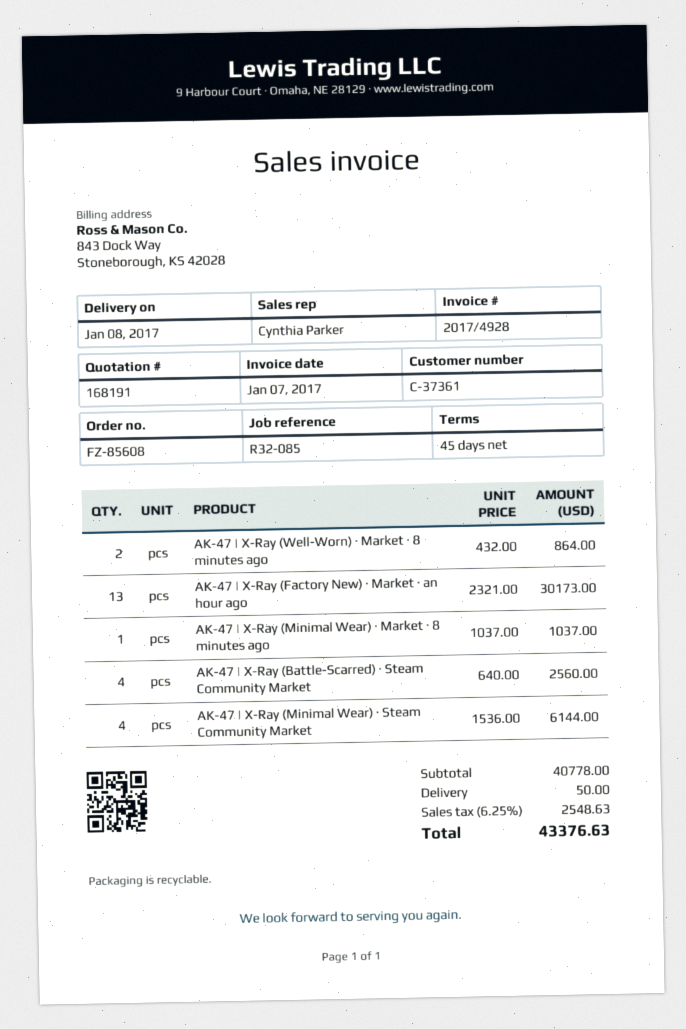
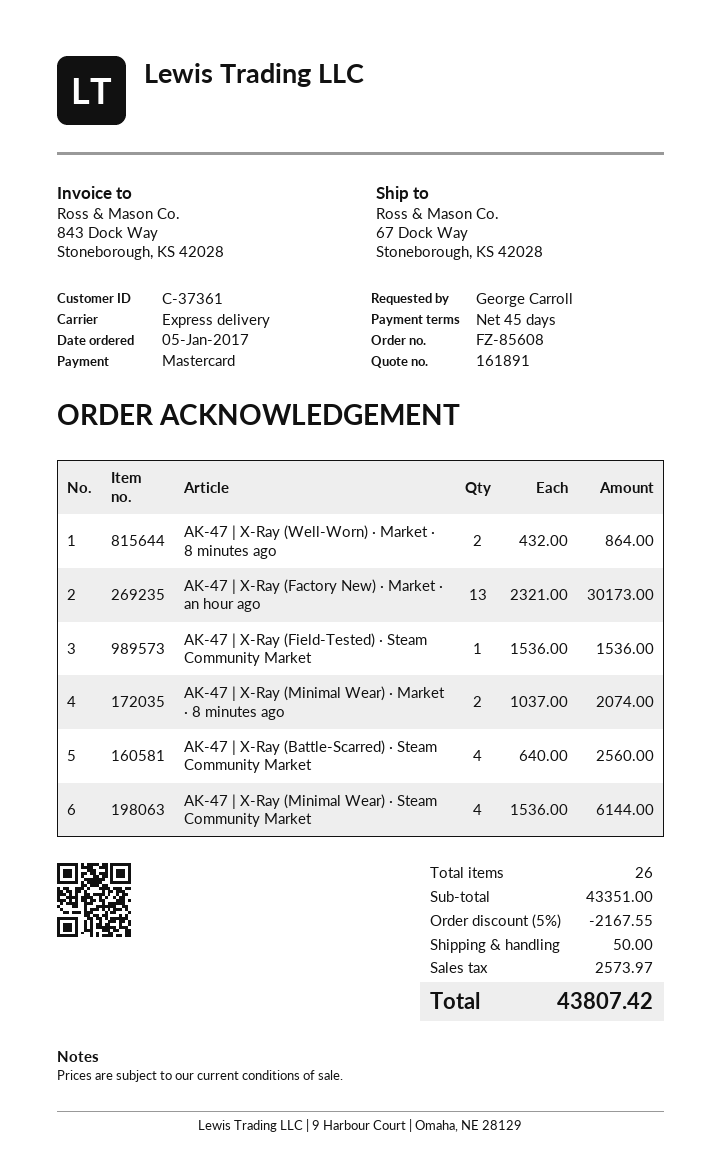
quote number: 168191 -> 161891
AK-47 | X-Ray (Minimal Wear) · Market · 8 minutes ago: 1 x 1037.00 = 1037.00 -> 2 x 1037.00 = 2074.00
AK-47 | X-Ray (Field-Tested) · Steam Community Market: none -> 1 x 1536.00 = 1536.00
subtotal: 40778.00 -> 43351.00
discount: none -> 5% = 2167.55
tax: 2548.63 -> 2573.97
total: 43376.63 -> 43807.42

